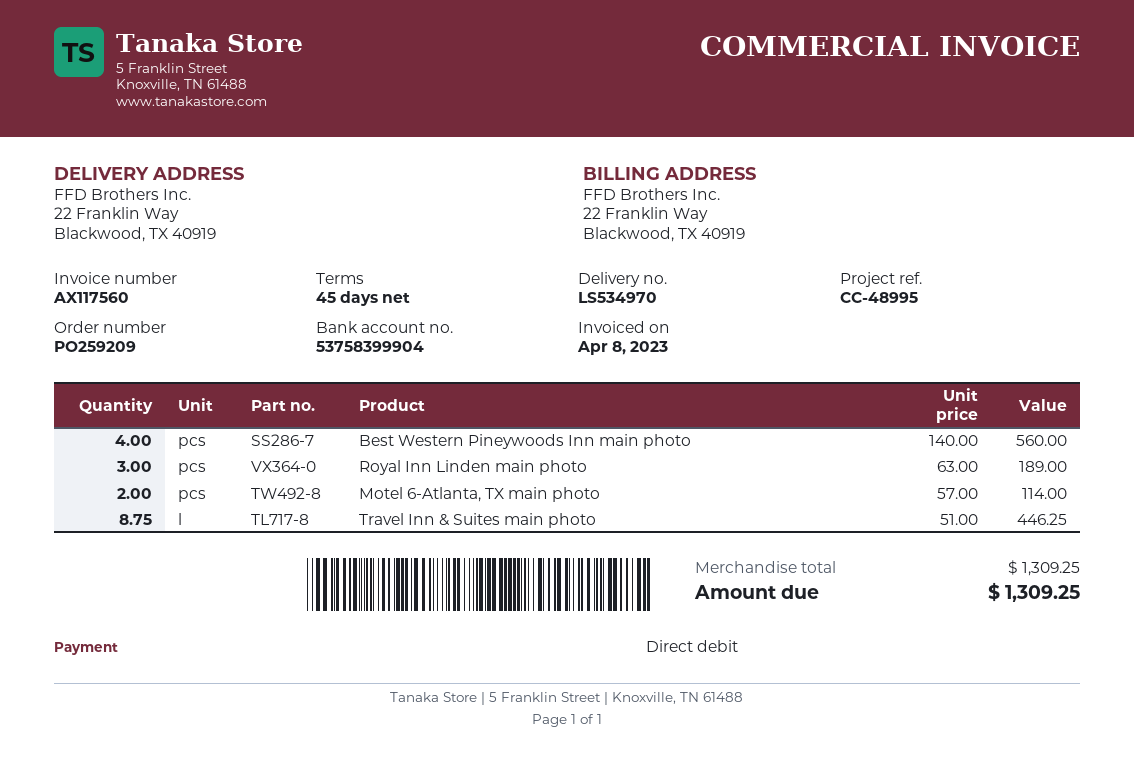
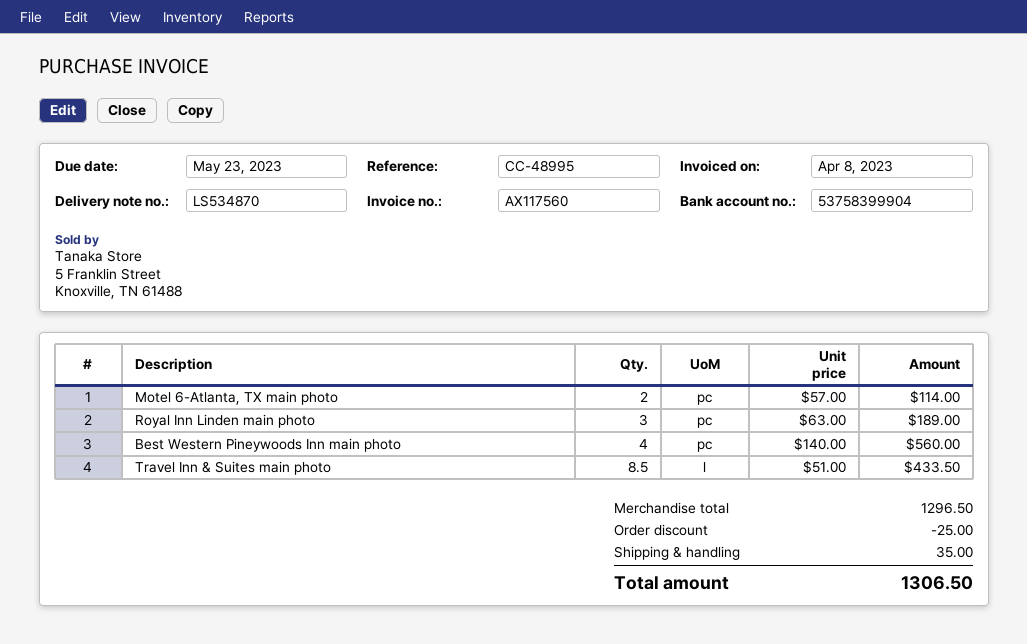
delivery note number: LS534970 -> LS534870
Travel Inn & Suites main photo: 8.75 x 51.00 = 446.25 -> 8.5 x 51.00 = 433.50
subtotal: 1309.25 -> 1296.50
discount: none -> 25.00
shipping: none -> 35.00
total: 1309.25 -> 1306.50

